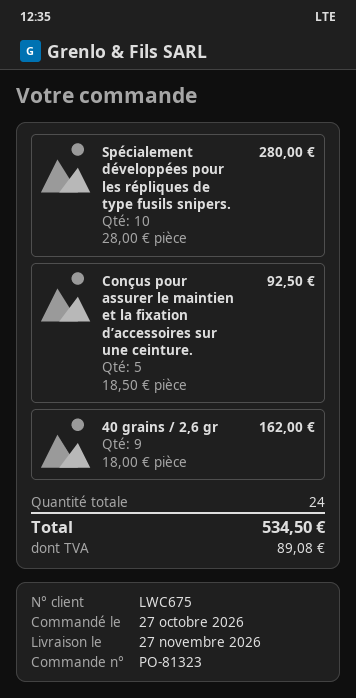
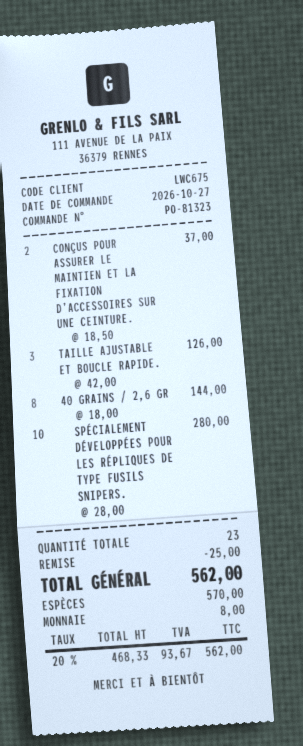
Conçus pour assurer le maintien et la fixation d’accessoires sur une ceinture.: 5 x 18.50 = 92.50 -> 2 x 18.50 = 37.00
40 grains / 2,6 gr: 9 x 18.00 = 162.00 -> 8 x 18.00 = 144.00
TAILLE AJUSTABLE ET BOUCLE RAPIDE.: none -> 3 x 42.00 = 126.00
total quantity: 24 -> 23
discount: none -> 25.00
tax: 89.08 -> 93.67
total: 534.50 -> 562.00

